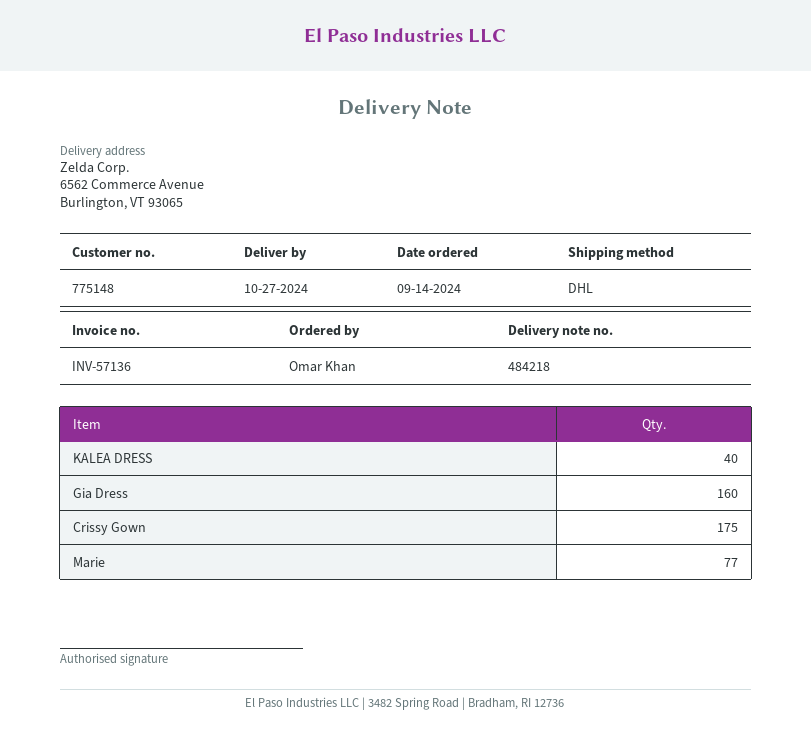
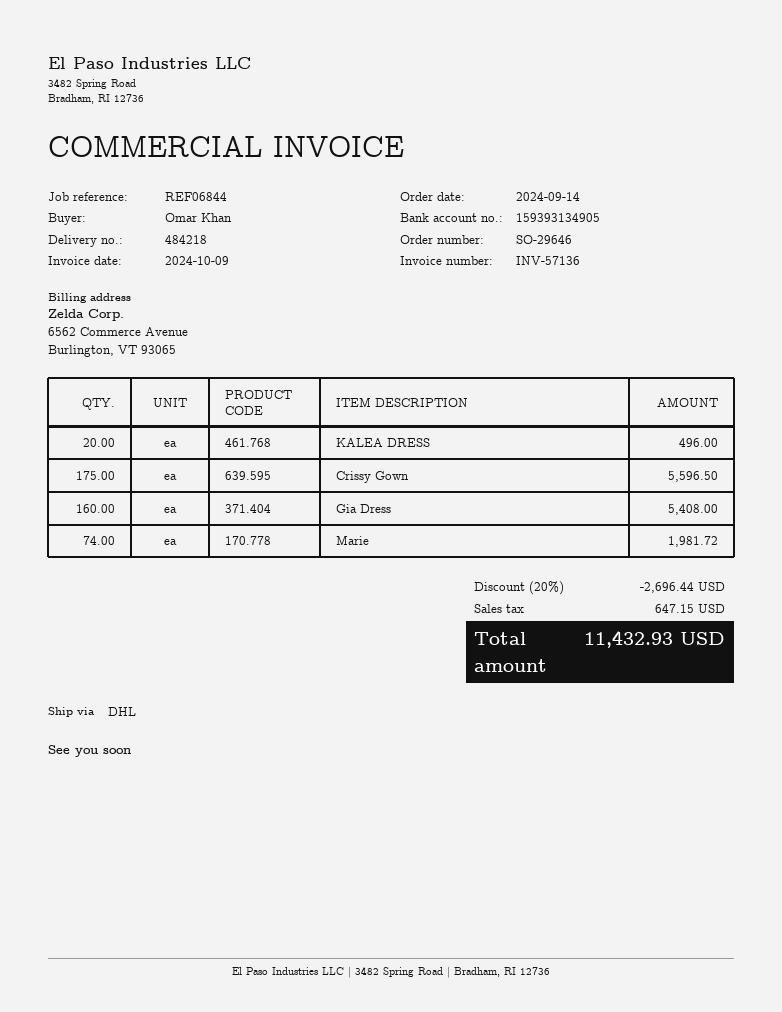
KALEA DRESS: 40 -> 20
Marie: 77 -> 74

